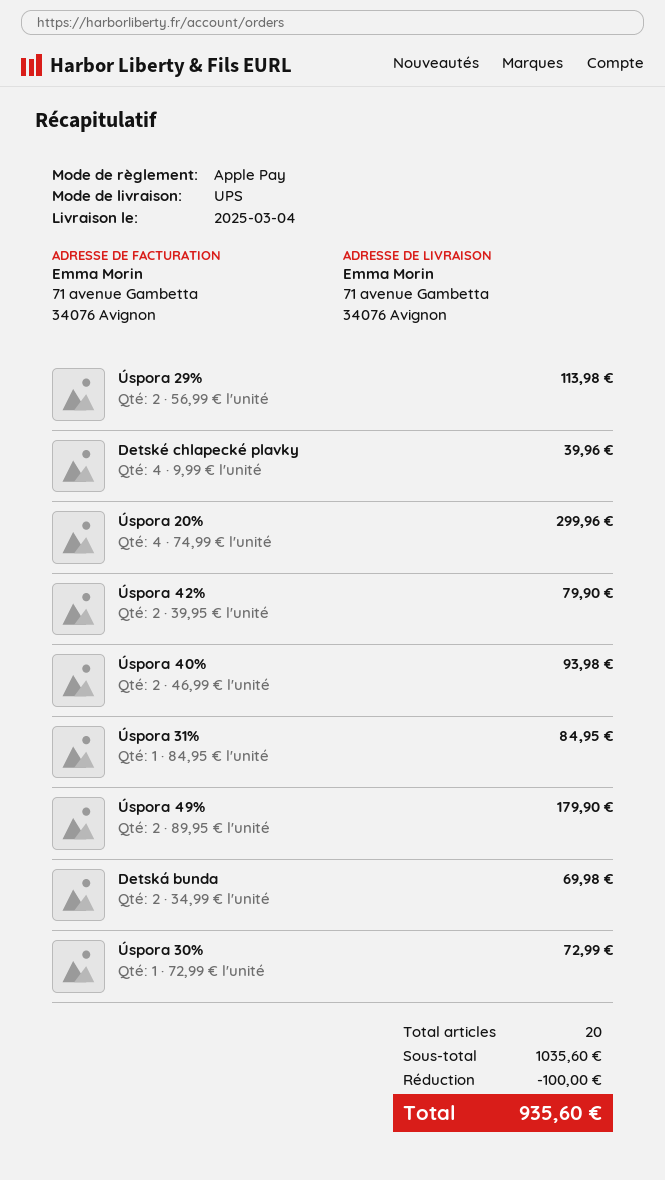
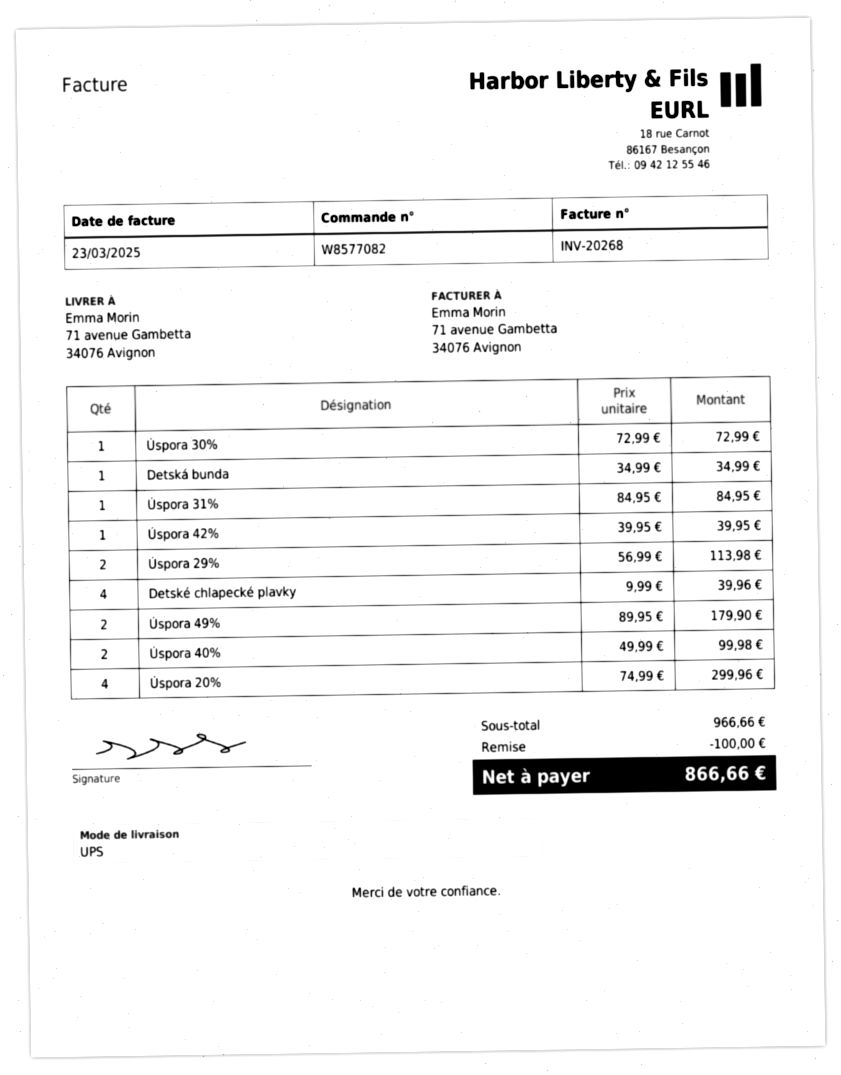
Úspora 42%: 2 x 39.95 = 79.90 -> 1 x 39.95 = 39.95
Úspora 40%: 2 x 46.99 = 93.98 -> 2 x 49.99 = 99.98
Detská bunda: 2 x 34.99 = 69.98 -> 1 x 34.99 = 34.99
subtotal: 1035.60 -> 966.66
total: 935.60 -> 866.66

